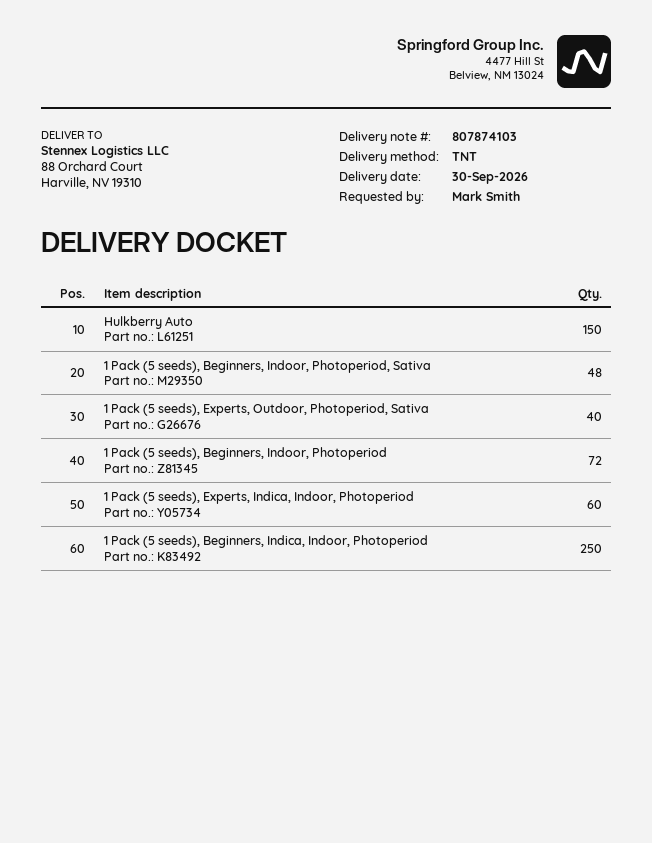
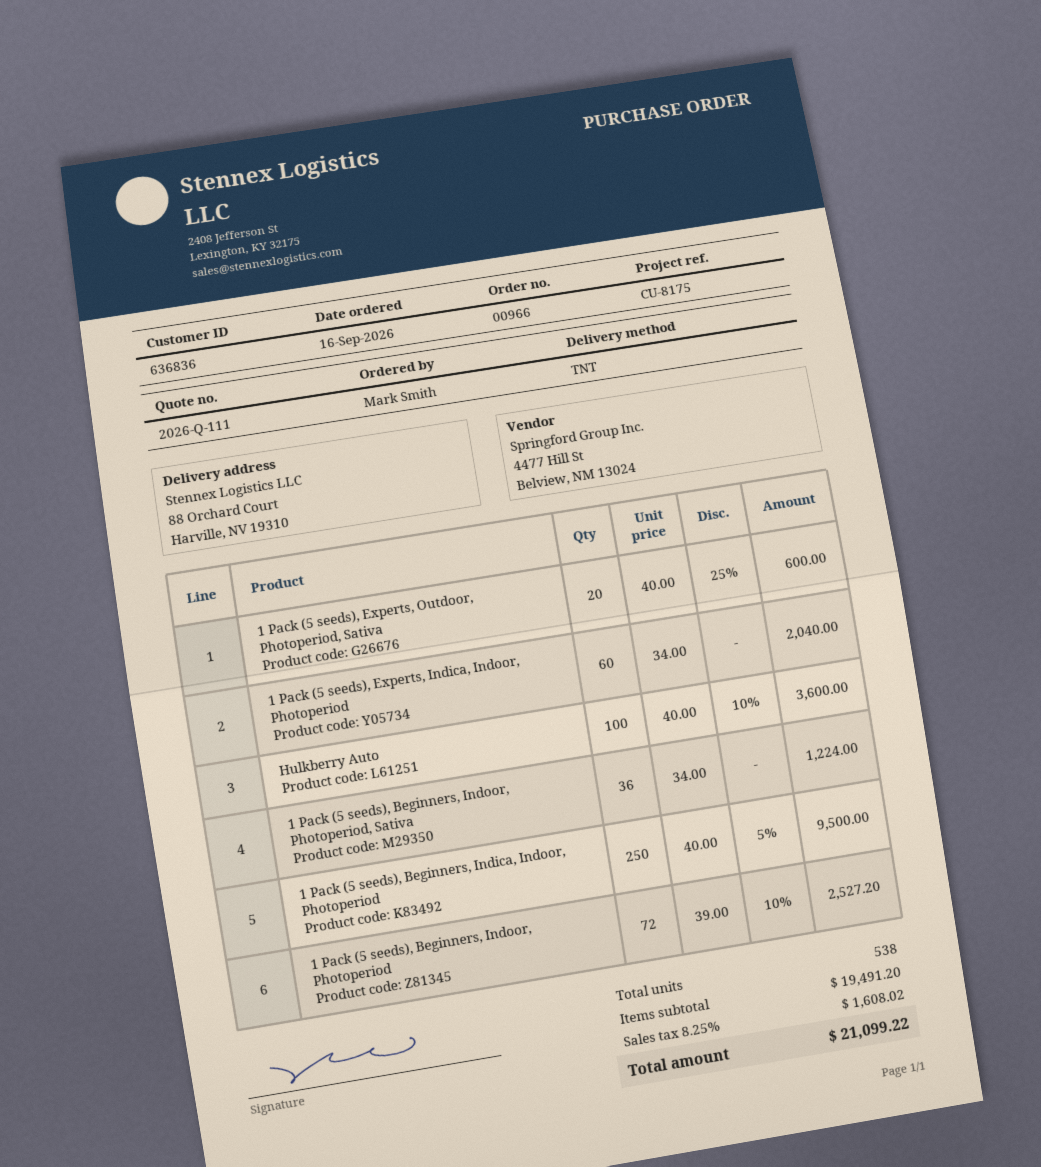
Hulkberry Auto: 150 -> 100
1 Pack (5 seeds), Beginners, Indoor, Photoperiod, Sativa: 48 -> 36
1 Pack (5 seeds), Experts, Outdoor, Photoperiod, Sativa: 40 -> 20

